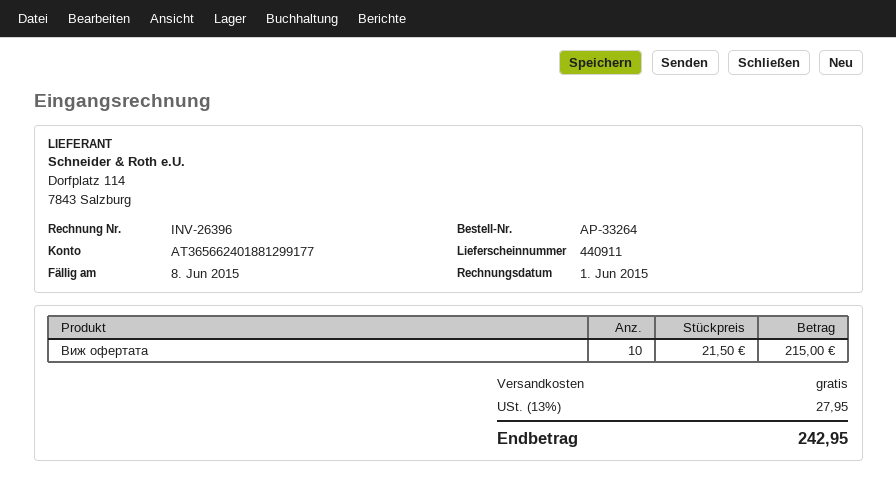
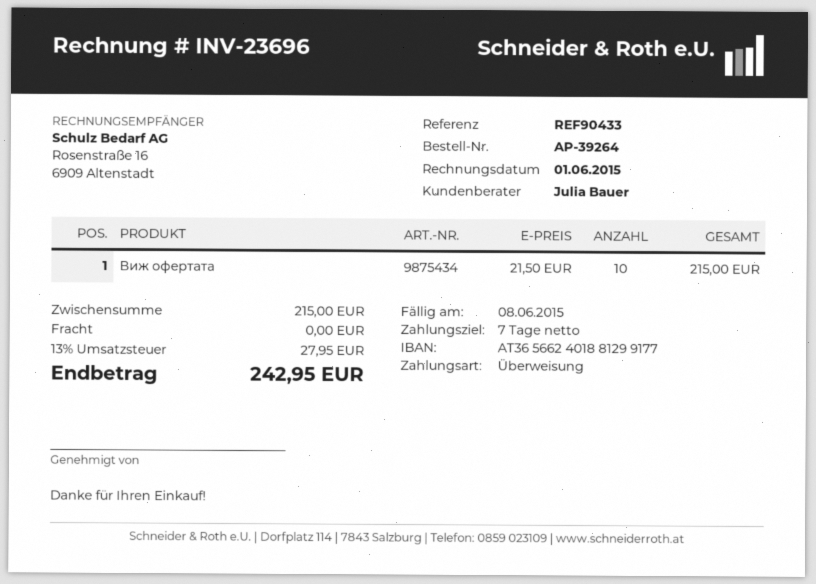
order number: AP-33264 -> AP-39264
invoice number: INV-26396 -> INV-23696

